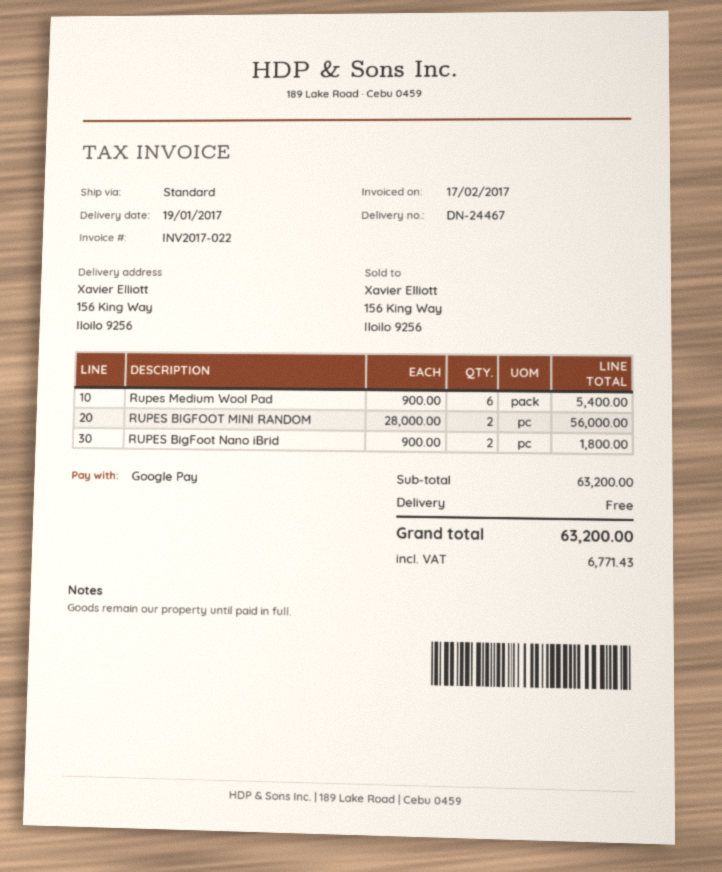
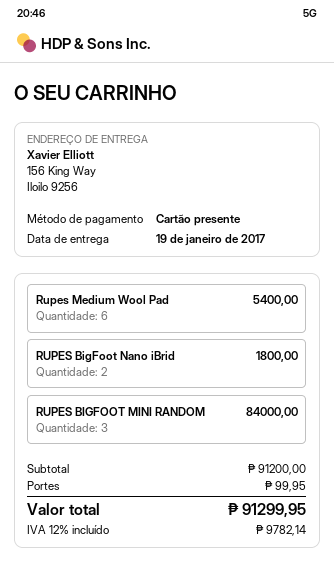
payment method: Google Pay -> gift card
RUPES BIGFOOT MINI RANDOM: 2 for 56000.00 -> 3 for 84000.00
subtotal: 63200.00 -> 91200.00
shipping: 0.00 -> 99.95
tax: 6771.43 -> 9782.14
total: 63200.00 -> 91299.95

